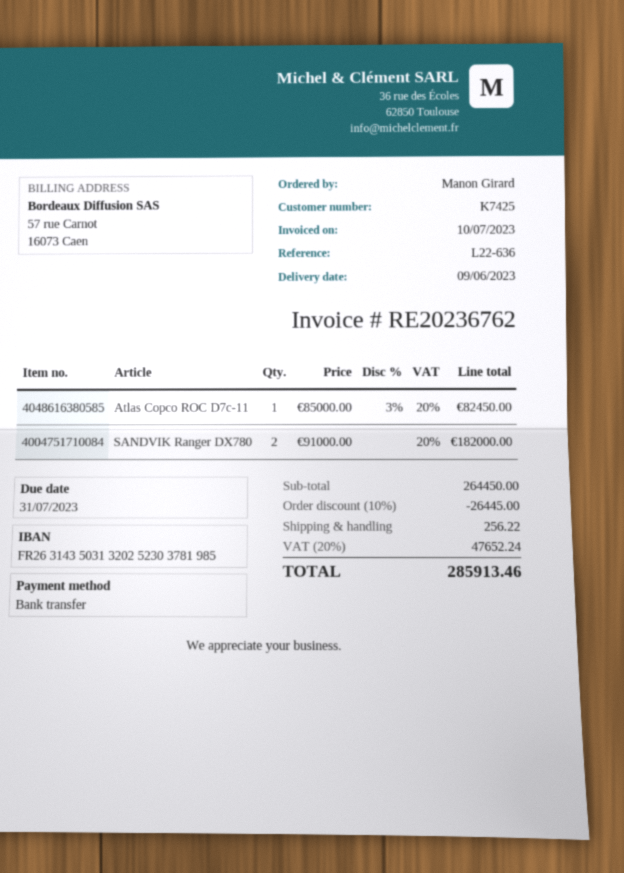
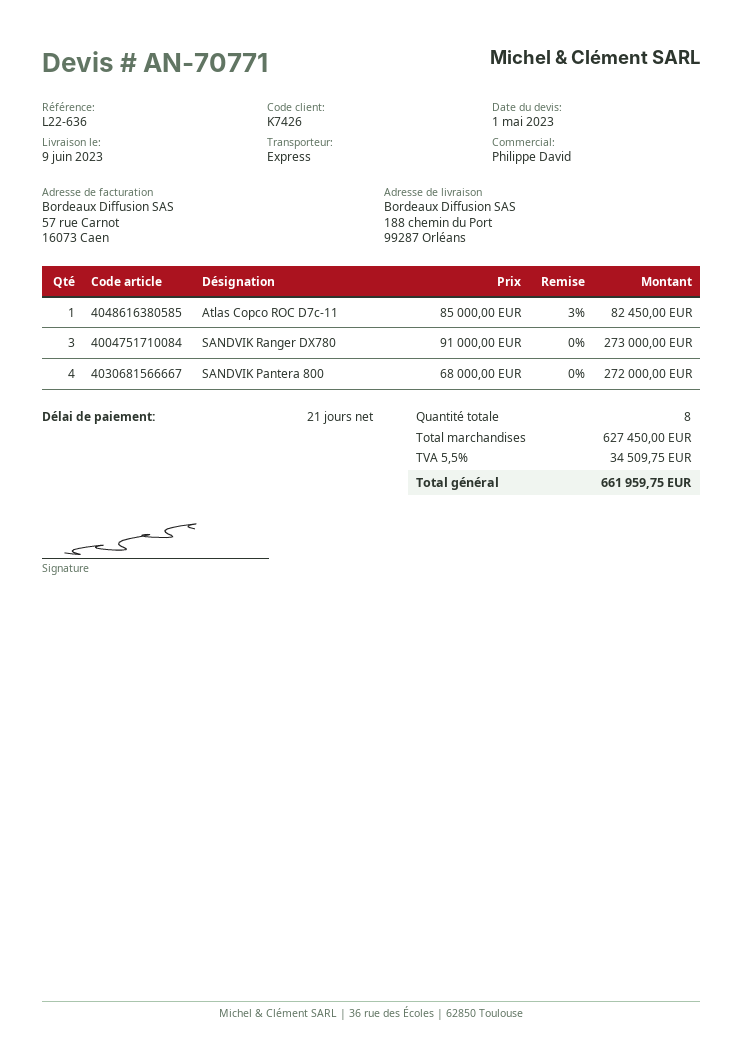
customer number: K7425 -> K7426
SANDVIK Ranger DX780: 2 x 91000.00 = 182000.00 -> 3 x 91000.00 = 273000.00
SANDVIK Pantera 800: none -> 4 x 68000.00 = 272000.00
subtotal: 264450.00 -> 627450.00
discount: 10% = 26445.00 -> none
shipping: 256.22 -> none
tax: 20% = 47652.24 -> 5.5% = 34509.75
total: 285913.46 -> 661959.75

